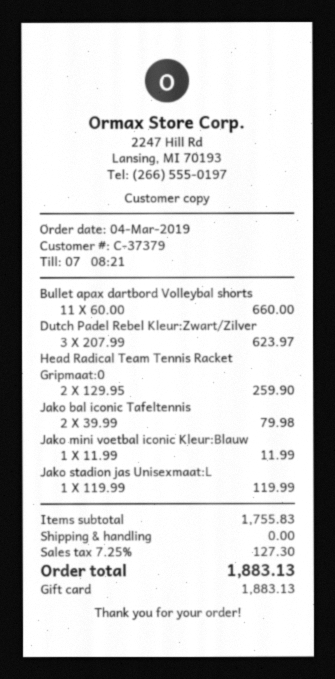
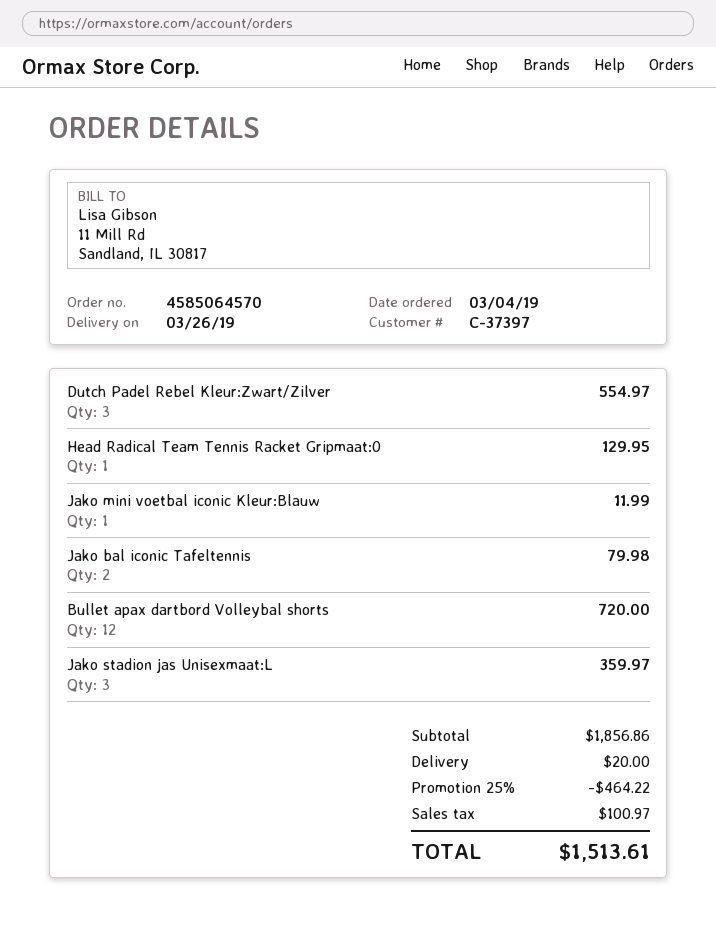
customer number: C-37379 -> C-37397
Bullet apax dartbord Volleybal shorts: 11 for 660.00 -> 12 for 720.00
Dutch Padel Rebel Kleur:Zwart/Zilver: 3 for 623.97 -> 3 for 554.97
Head Radical Team Tennis Racket Gripmaat:0: 2 for 259.90 -> 1 for 129.95
Jako stadion jas Unisexmaat:L: 1 for 119.99 -> 3 for 359.97
subtotal: 1755.83 -> 1856.86
discount: none -> 25% = 464.22
shipping: 0.00 -> 20.00
tax: 127.30 -> 100.97
total: 1883.13 -> 1513.61

